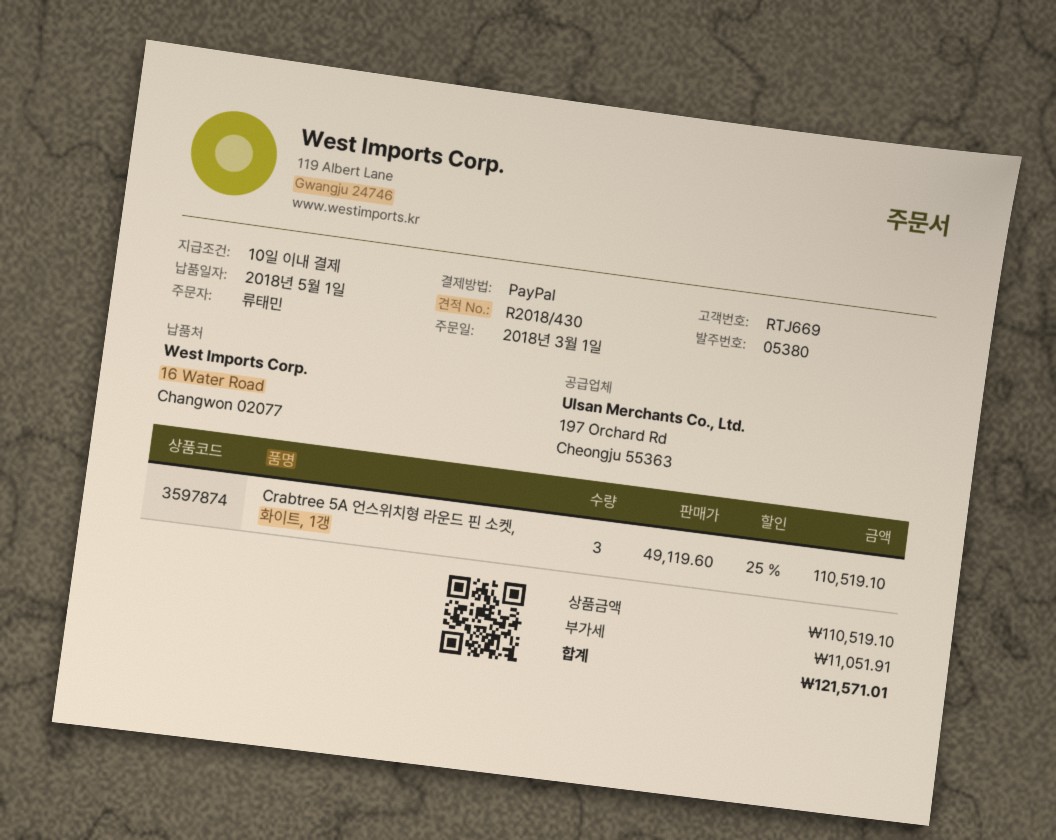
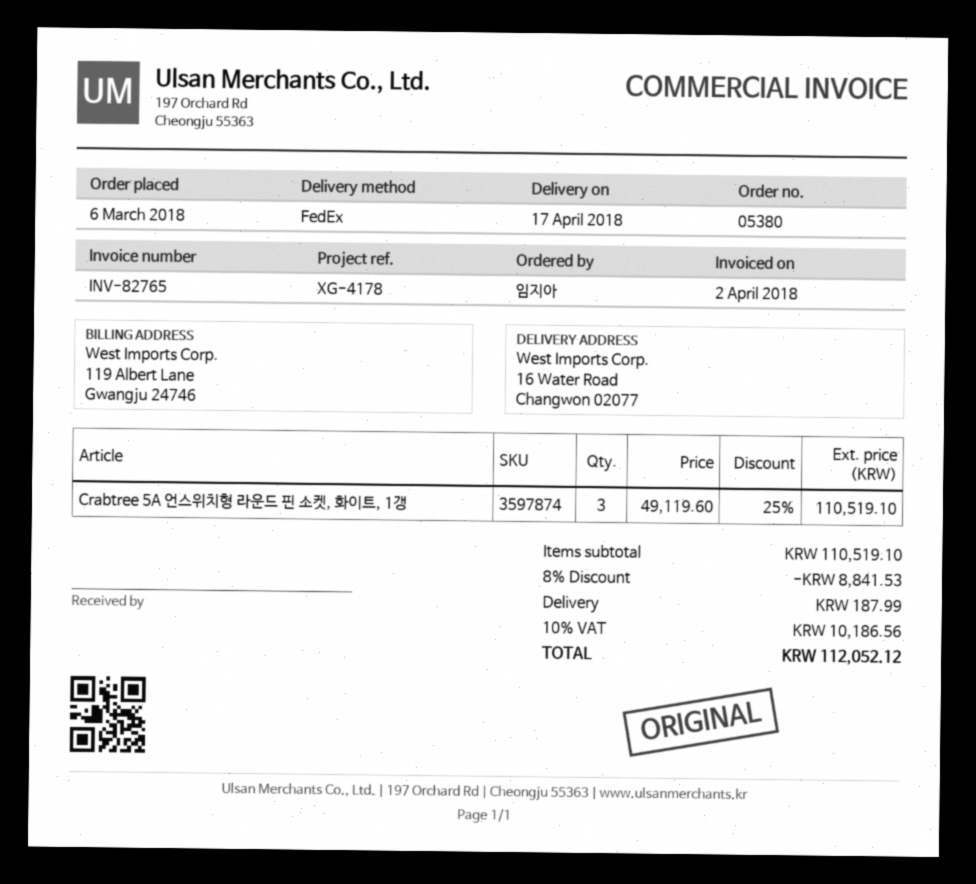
order date: 2018-03-01 -> 2018-03-06
delivery date: 2018-05-01 -> 2018-04-17
ordered by: 류태민 -> 임지아
discount: none -> 8% = 8841.53
shipping: none -> 187.99
tax: 11051.91 -> 10186.56
total: 121571.01 -> 112052.12

